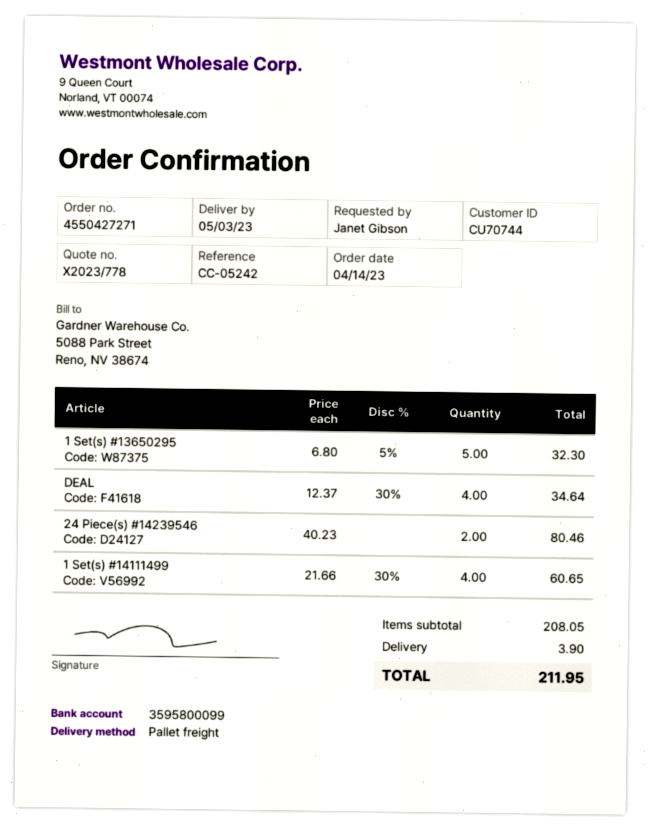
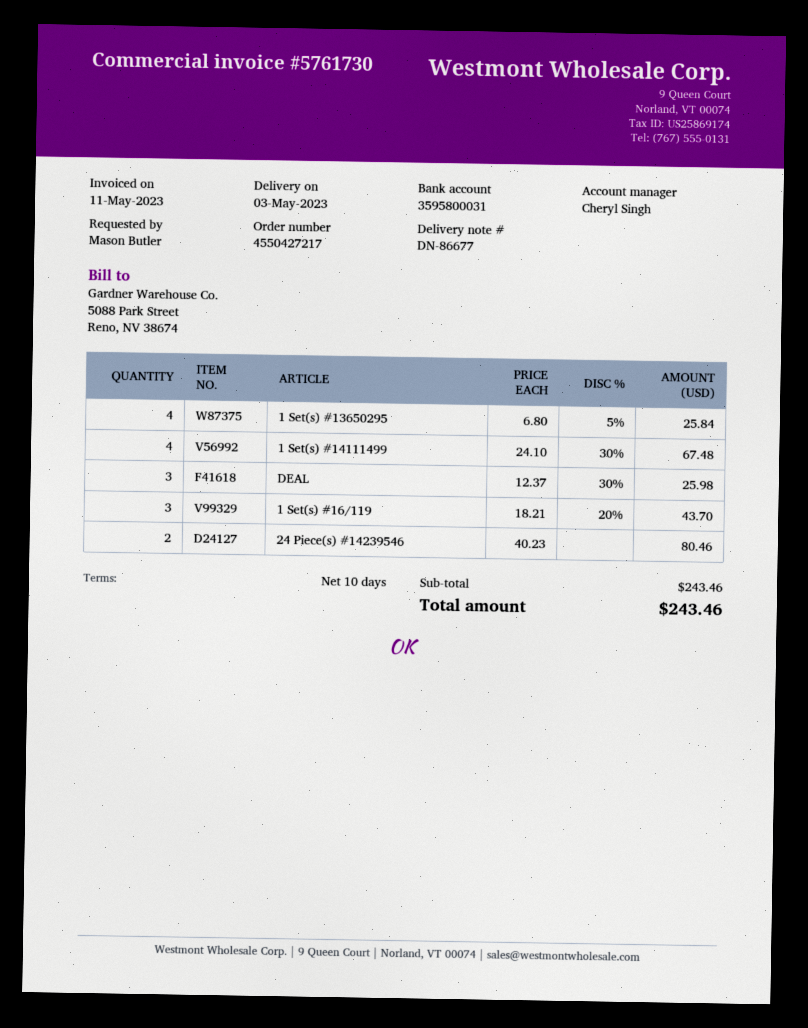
order number: 4550427271 -> 4550427217
ordered by: Janet Gibson -> Mason Butler
bank account: 3595800099 -> 3595800031
1 Set(s) #13650295: 5 x 6.80 - 5% = 32.30 -> 4 x 6.80 - 5% = 25.84
DEAL: 4 x 12.37 - 30% = 34.64 -> 3 x 12.37 - 30% = 25.98
1 Set(s) #14111499: 4 x 21.66 - 30% = 60.65 -> 4 x 24.10 - 30% = 67.48
1 Set(s) #16/119: none -> 3 x 18.21 - 20% = 43.70
subtotal: 208.05 -> 243.46
shipping: 3.90 -> none
total: 211.95 -> 243.46

